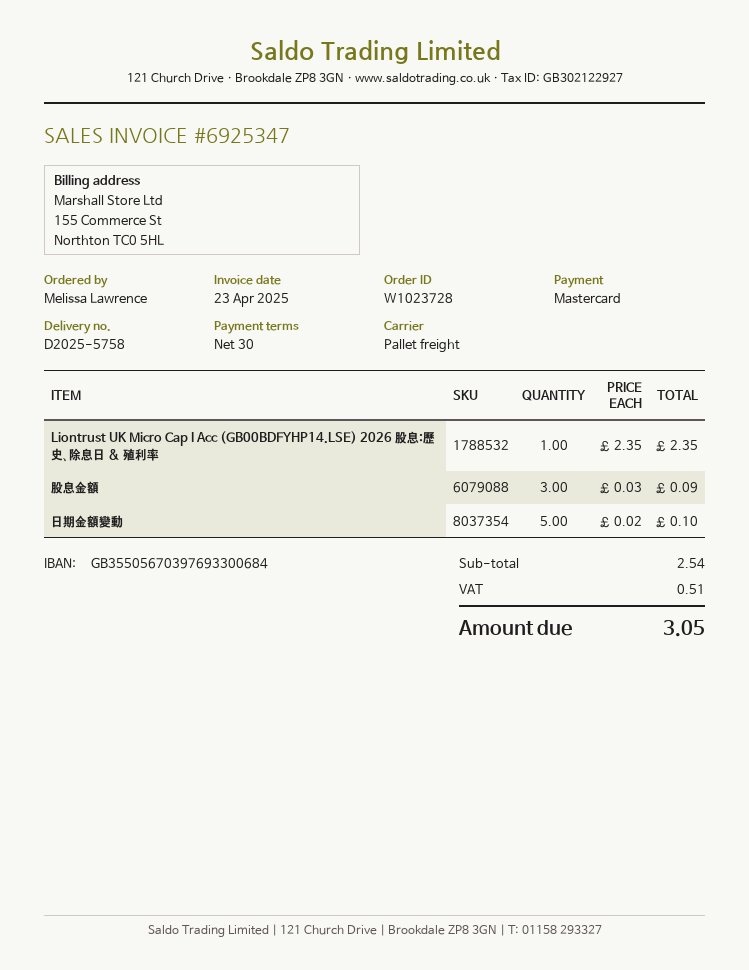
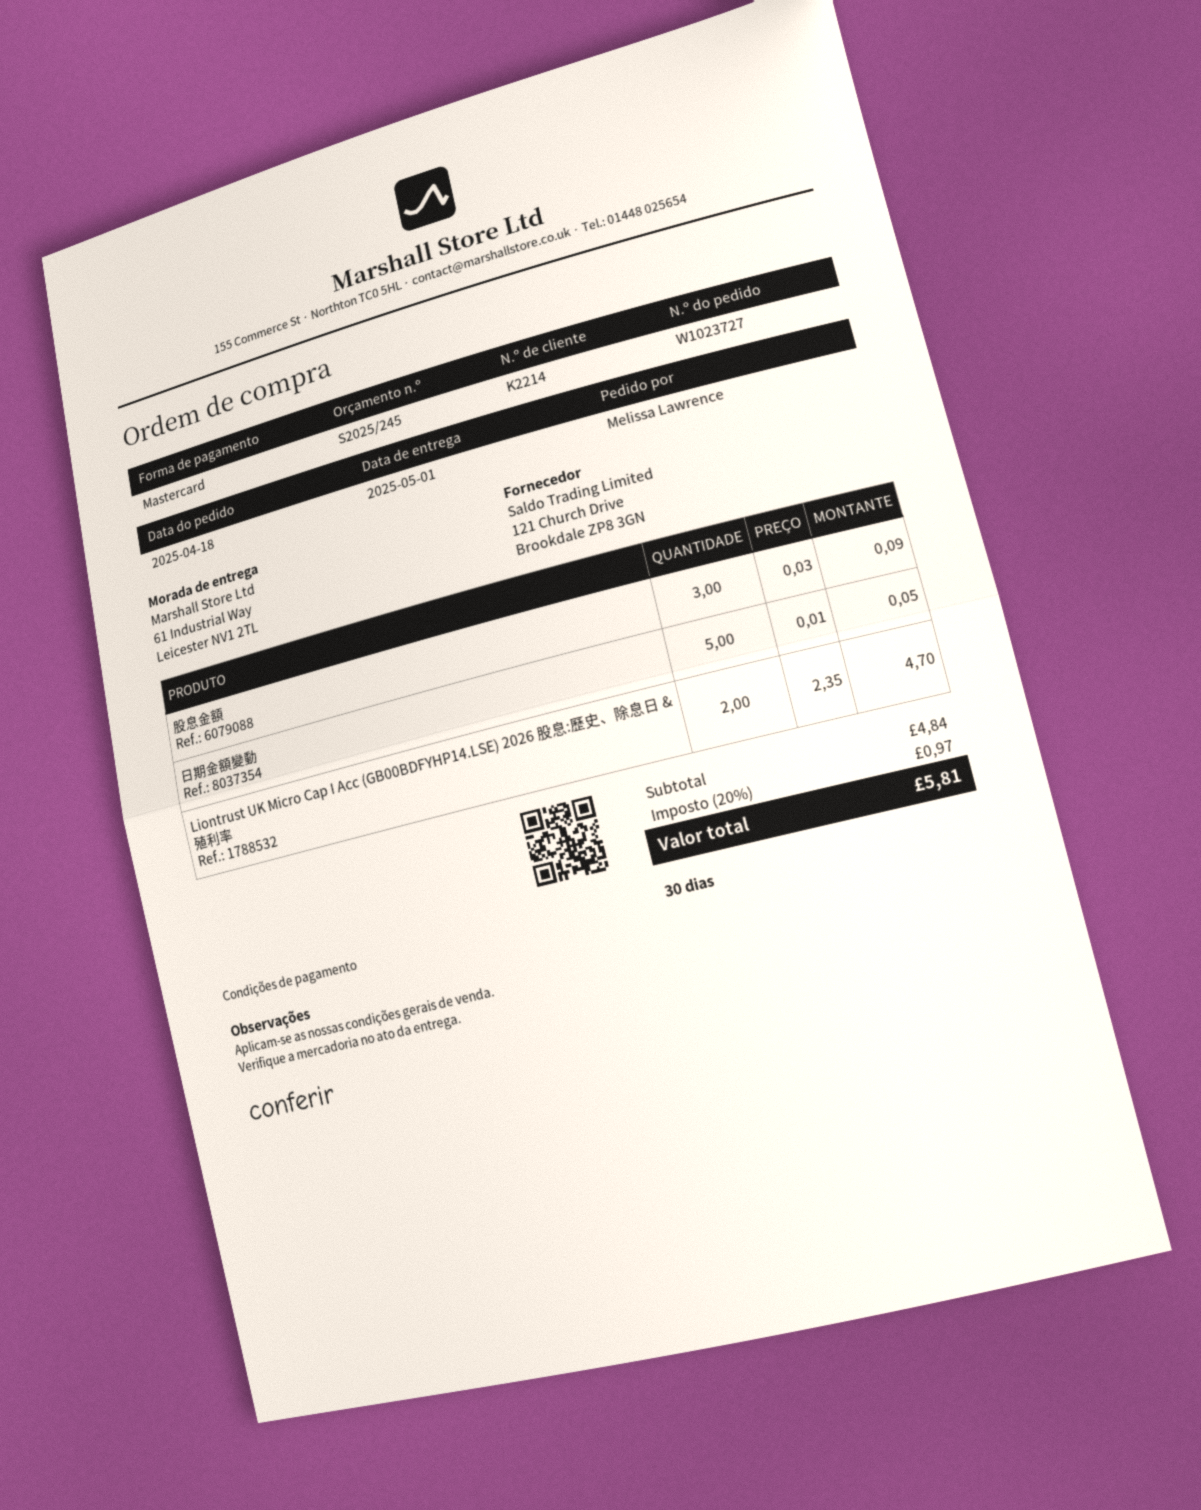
order number: W1023728 -> W1023727
Liontrust UK Micro Cap I Acc (GB00BDFYHP14.LSE) 2026 股息:歷史、除息日 & 殖利率: 1 x 2.35 = 2.35 -> 2 x 2.35 = 4.70
日期金額變動: 5 x 0.02 = 0.10 -> 5 x 0.01 = 0.05
subtotal: 2.54 -> 4.84
tax: 0.51 -> 0.97
total: 3.05 -> 5.81

